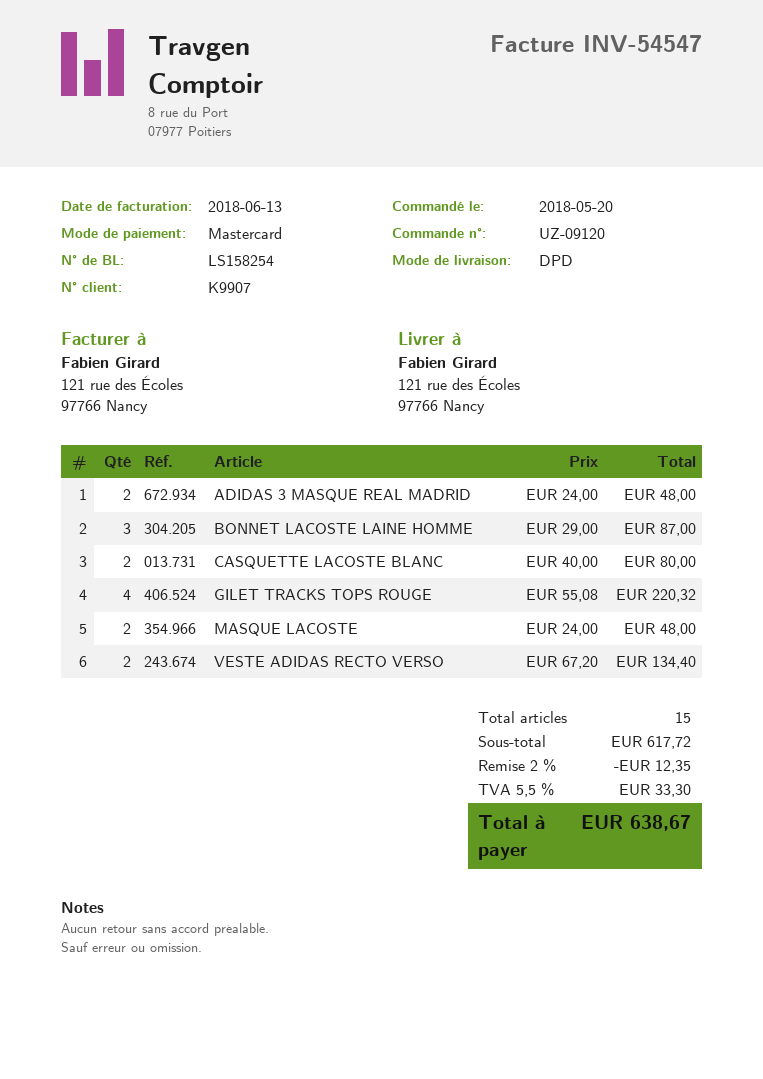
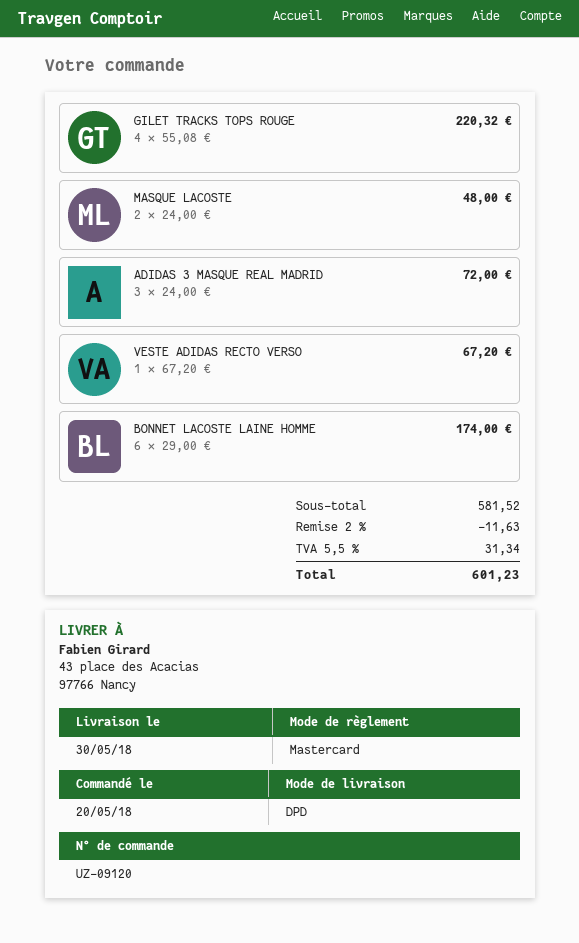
ship to: 121 rue des Écoles, 97766 Nancy -> 43 place des Acacias, 97766 Nancy
ADIDAS 3 MASQUE REAL MADRID: 2 x 24.00 = 48.00 -> 3 x 24.00 = 72.00
BONNET LACOSTE LAINE HOMME: 3 x 29.00 = 87.00 -> 6 x 29.00 = 174.00
CASQUETTE LACOSTE BLANC: 2 x 40.00 = 80.00 -> none
VESTE ADIDAS RECTO VERSO: 2 x 67.20 = 134.40 -> 1 x 67.20 = 67.20
subtotal: 617.72 -> 581.52
discount: 2% = 12.35 -> 2% = 11.63
tax: 5.5% = 33.30 -> 5.5% = 31.34
total: 638.67 -> 601.23

